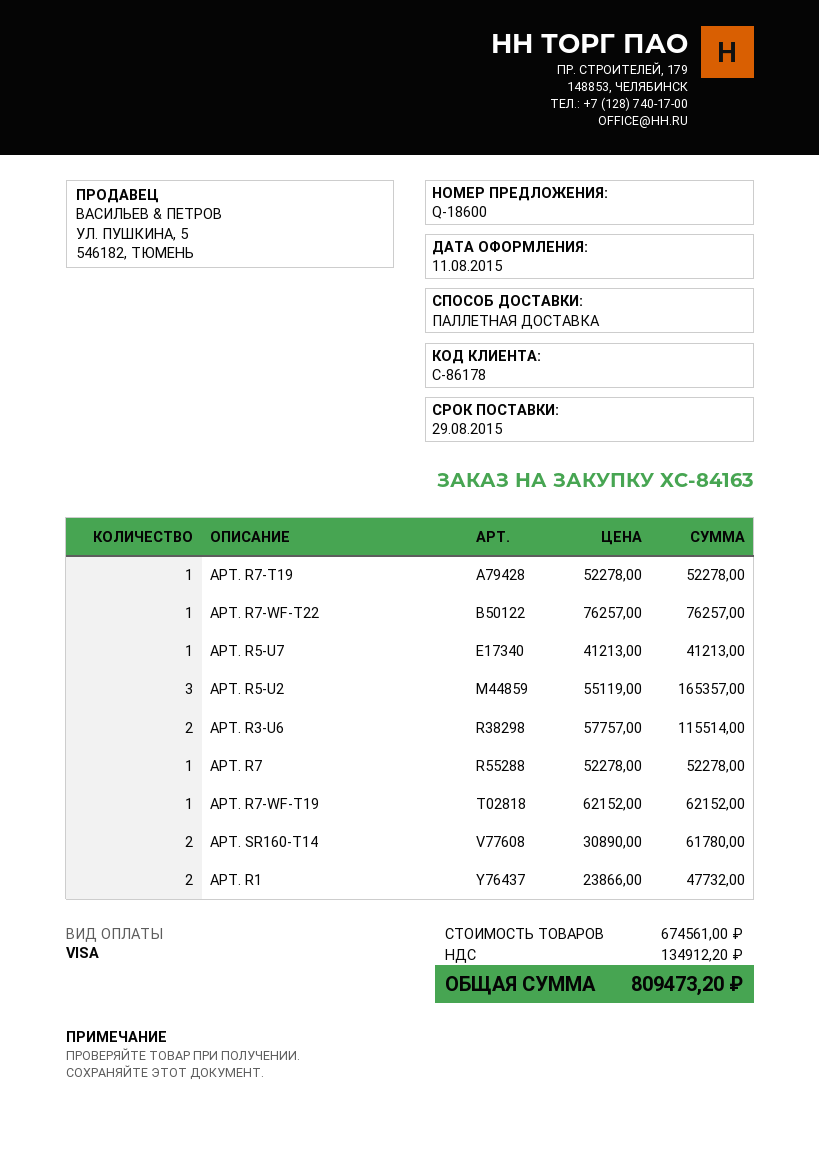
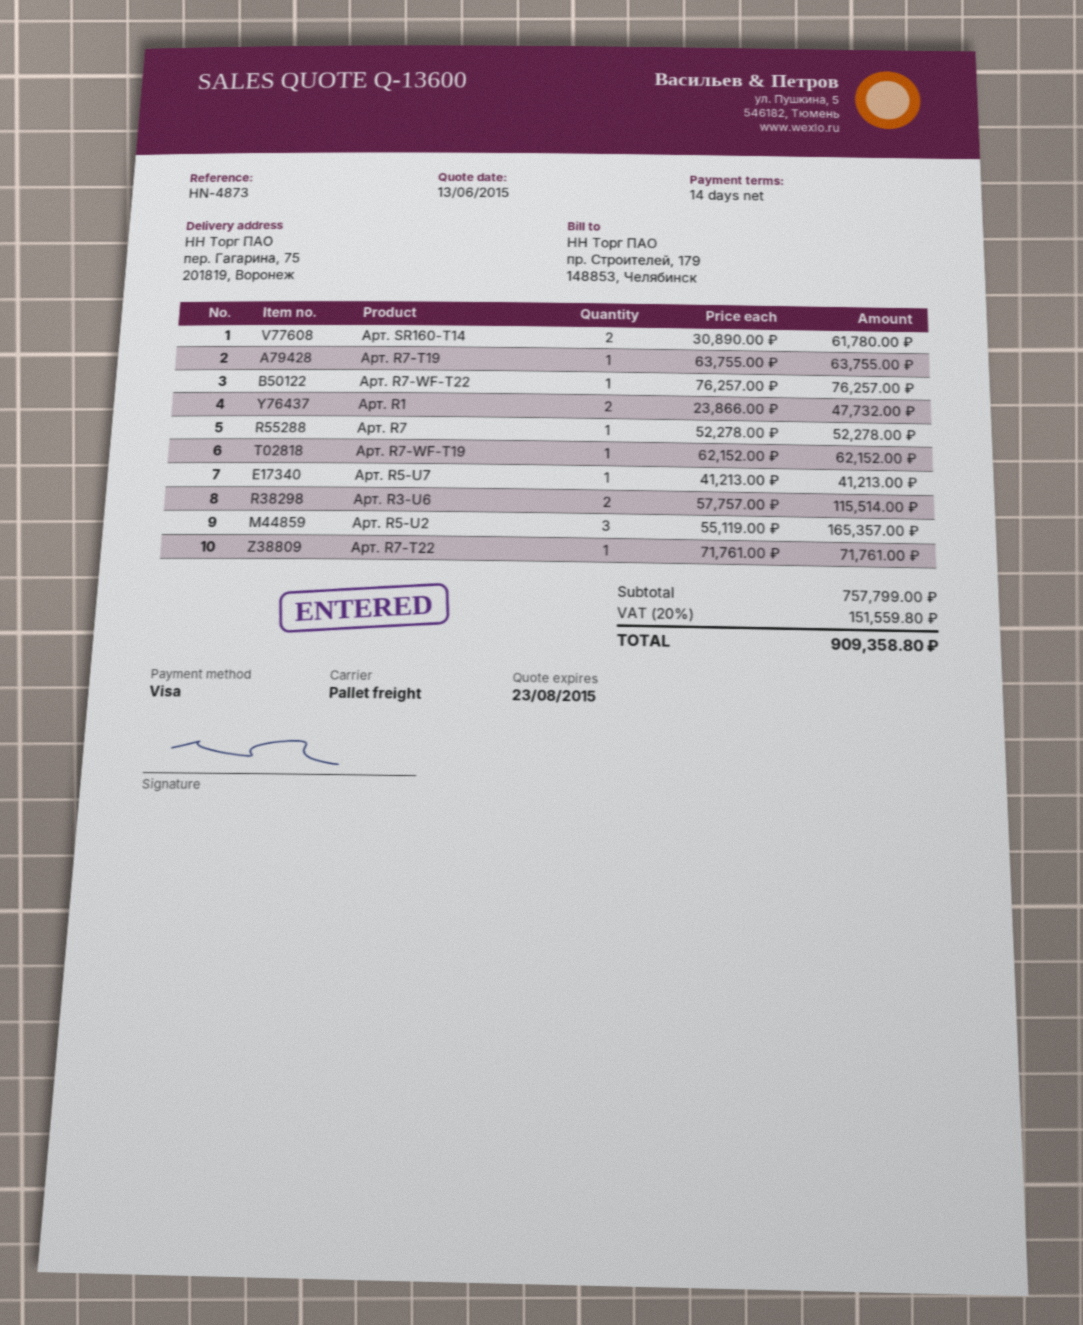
quote number: Q-18600 -> Q-13600
АРТ. R7-T19: 1 x 52278.00 = 52278.00 -> 1 x 63755.00 = 63755.00
Арт. R7-T22: none -> 1 x 71761.00 = 71761.00
subtotal: 674561.00 -> 757799.00
tax: 134912.20 -> 151559.80
total: 809473.20 -> 909358.80

